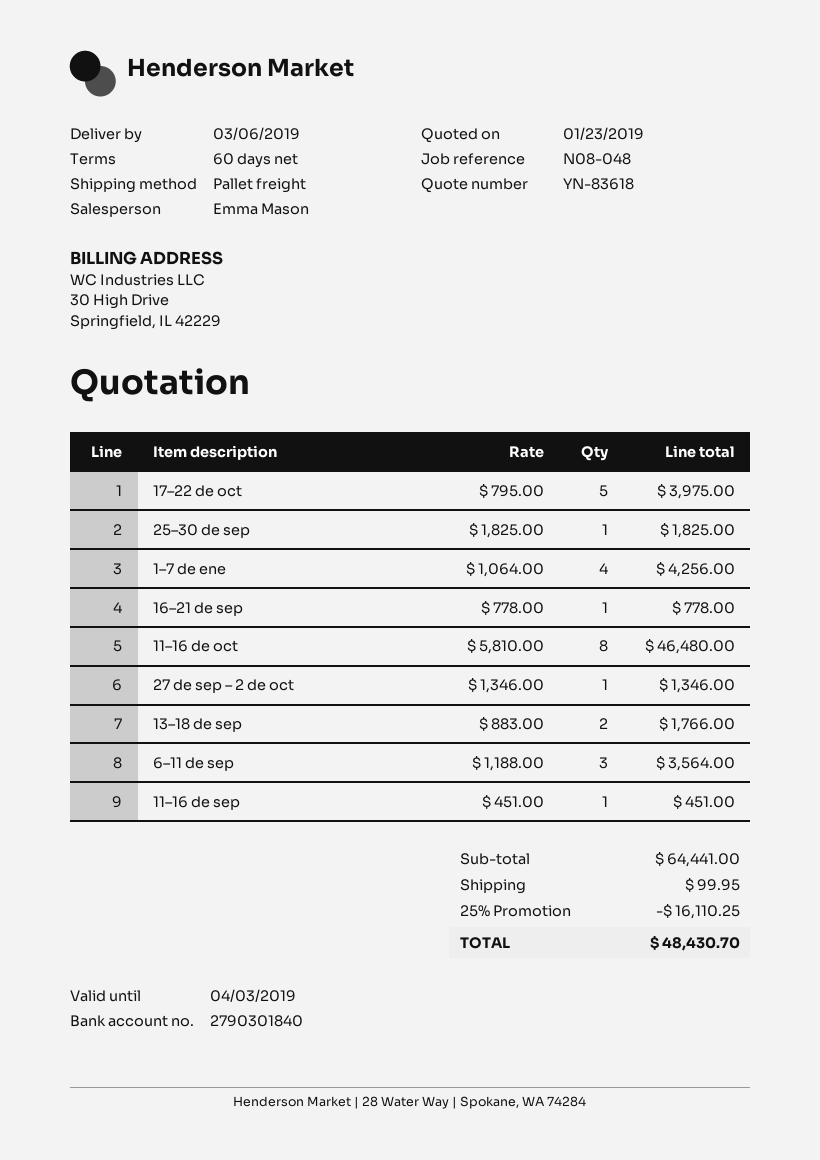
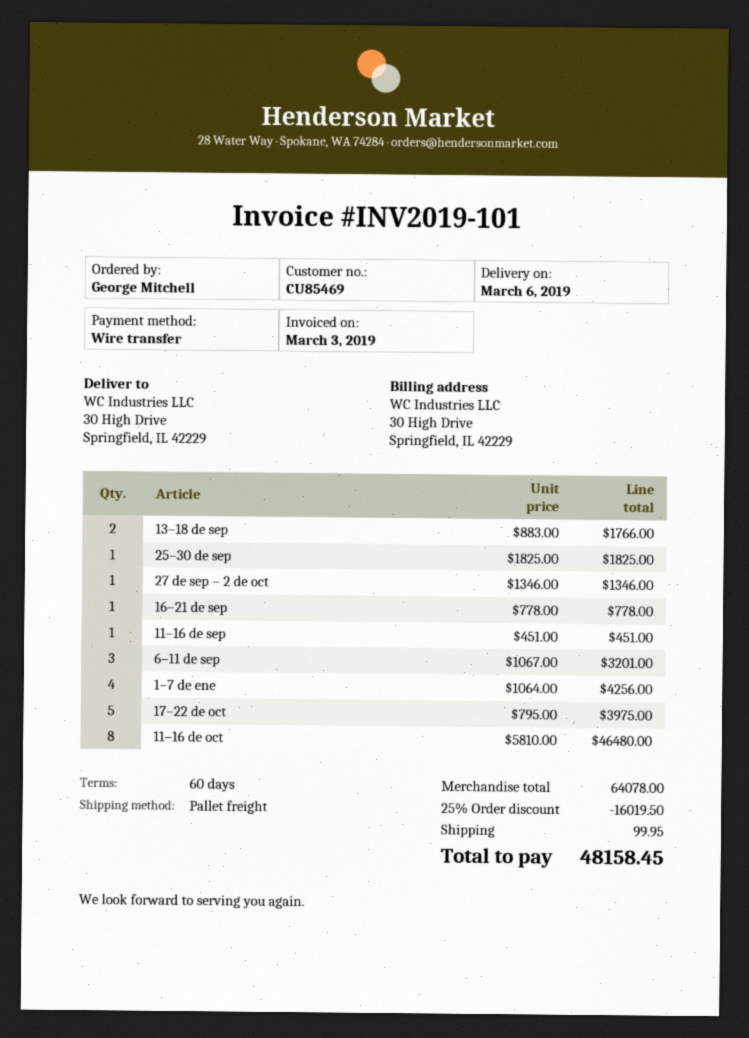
6–11 de sep: 3 x 1188.00 = 3564.00 -> 3 x 1067.00 = 3201.00
subtotal: 64441.00 -> 64078.00
discount: 25% = 16110.25 -> 25% = 16019.50
total: 48430.70 -> 48158.45

